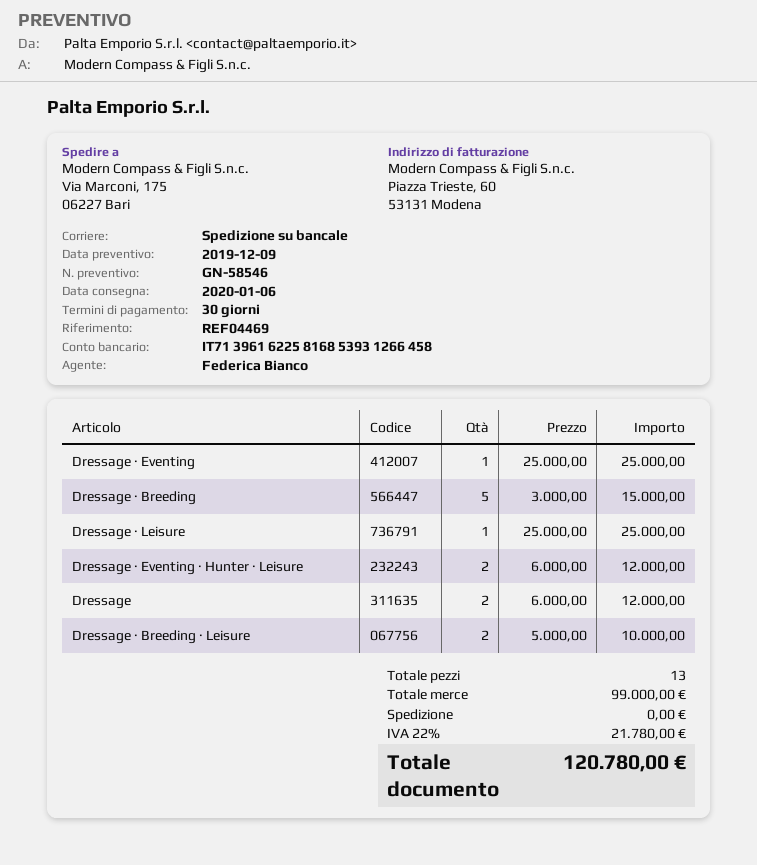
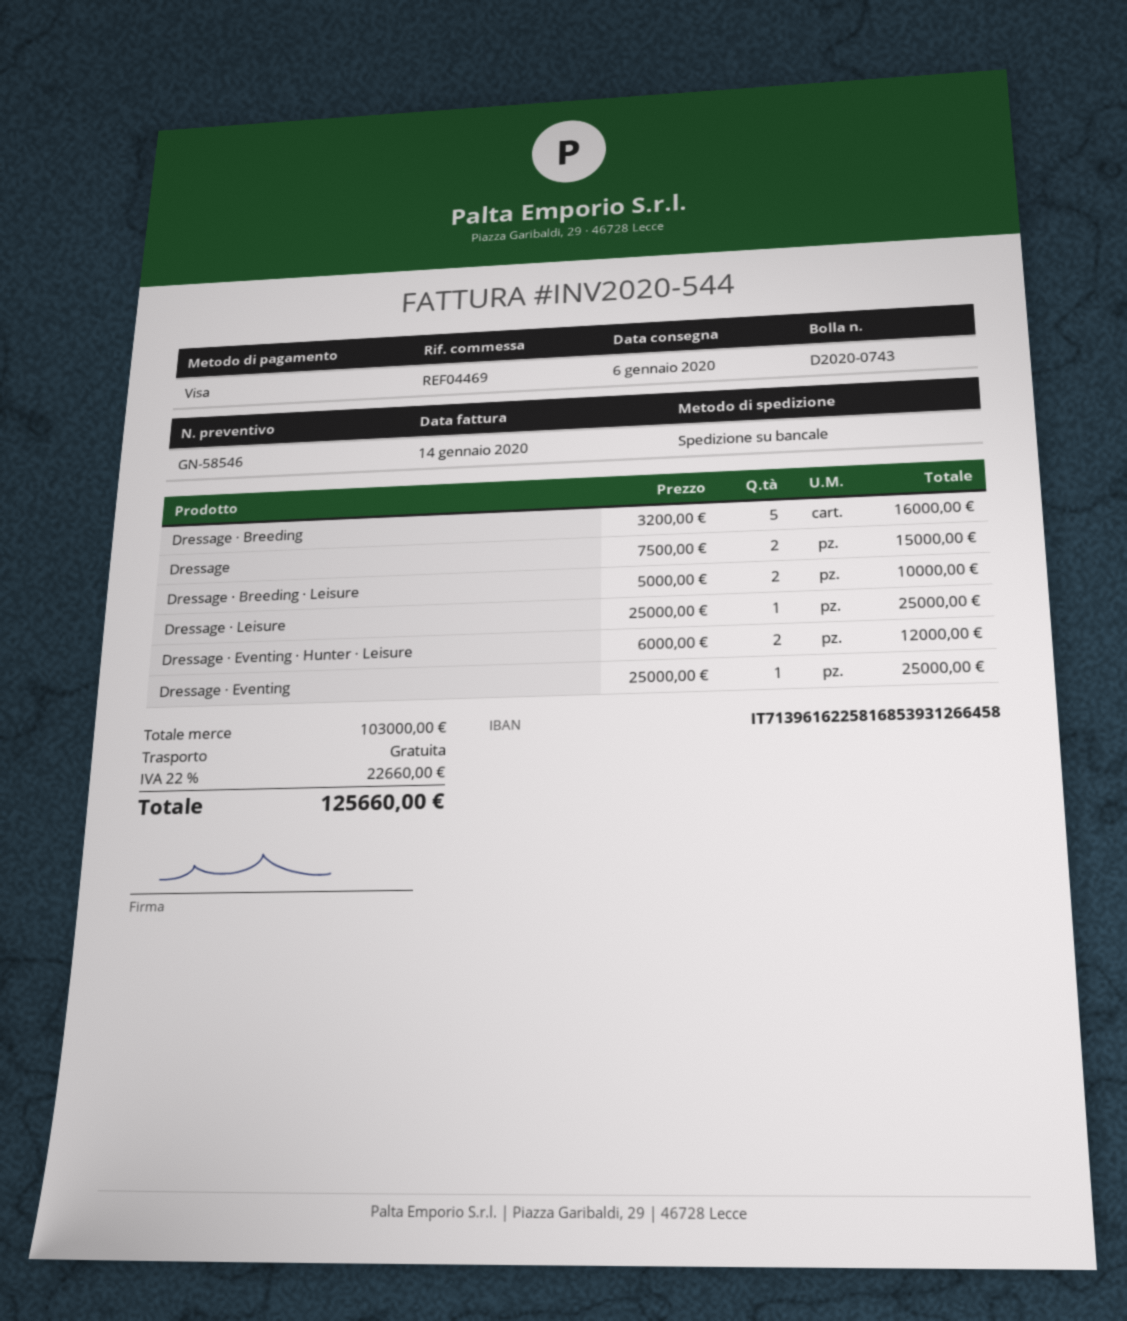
Dressage · Breeding: 5 x 3000.00 = 15000.00 -> 5 x 3200.00 = 16000.00
Dressage: 2 x 6000.00 = 12000.00 -> 2 x 7500.00 = 15000.00
subtotal: 99000.00 -> 103000.00
tax: 22% = 21780.00 -> 22% = 22660.00
total: 120780.00 -> 125660.00

